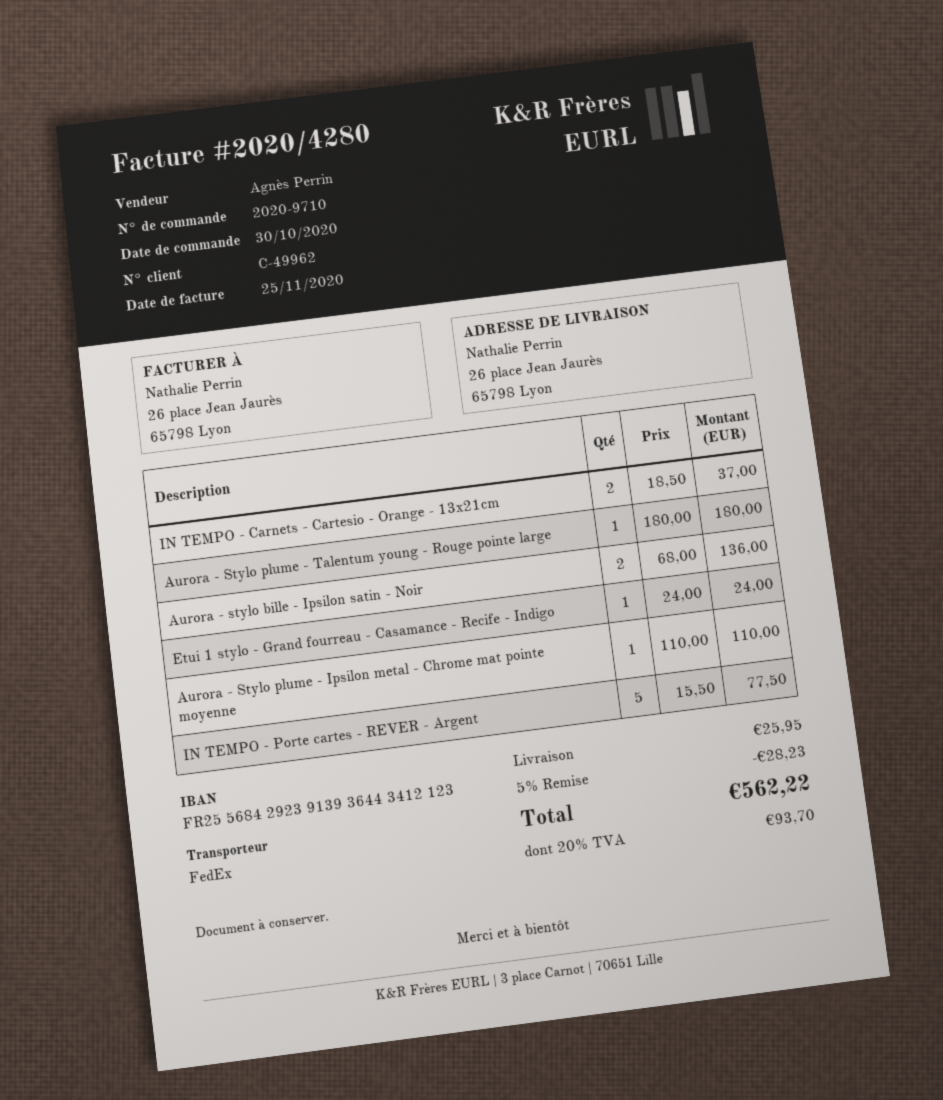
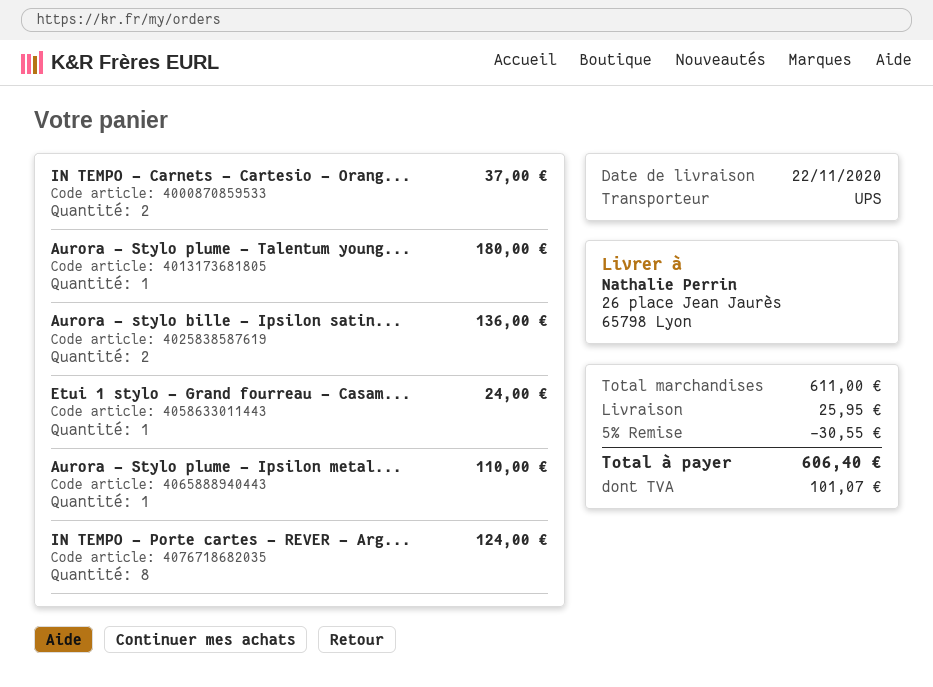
shipping method: FedEx -> UPS
IN TEMPO - Porte cartes - REVER - Argent: 5 for 77.50 -> 8 for 124.00
discount: 5% = 28.23 -> 5% = 30.55
tax: 93.70 -> 101.07
total: 562.22 -> 606.40

